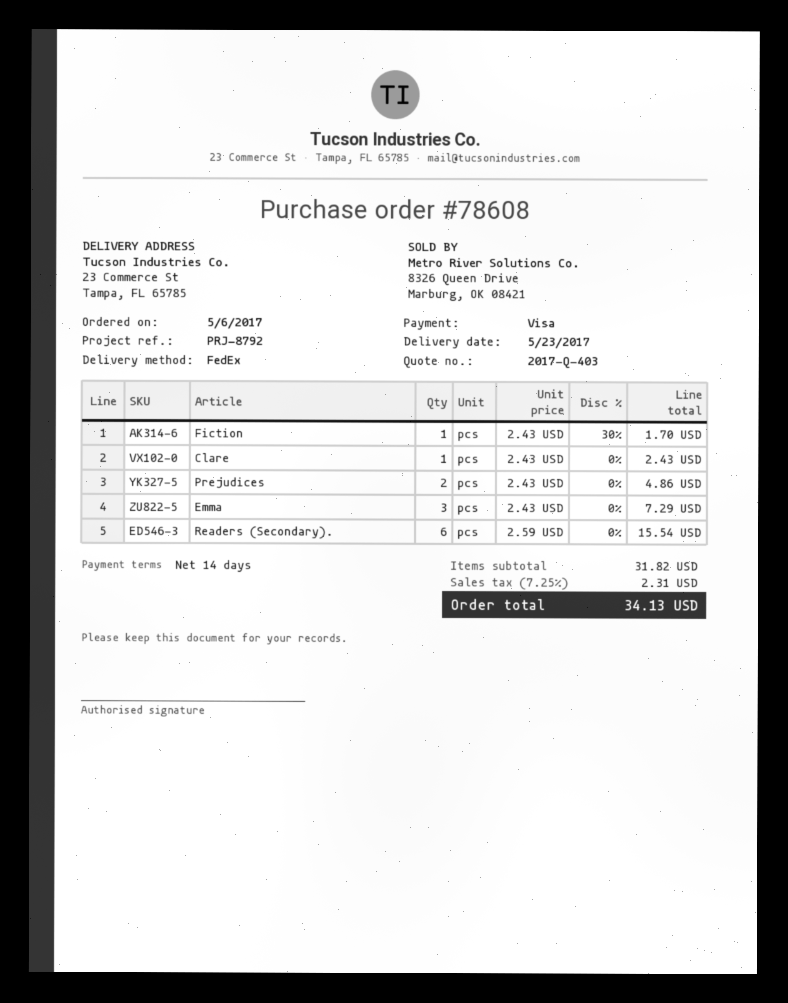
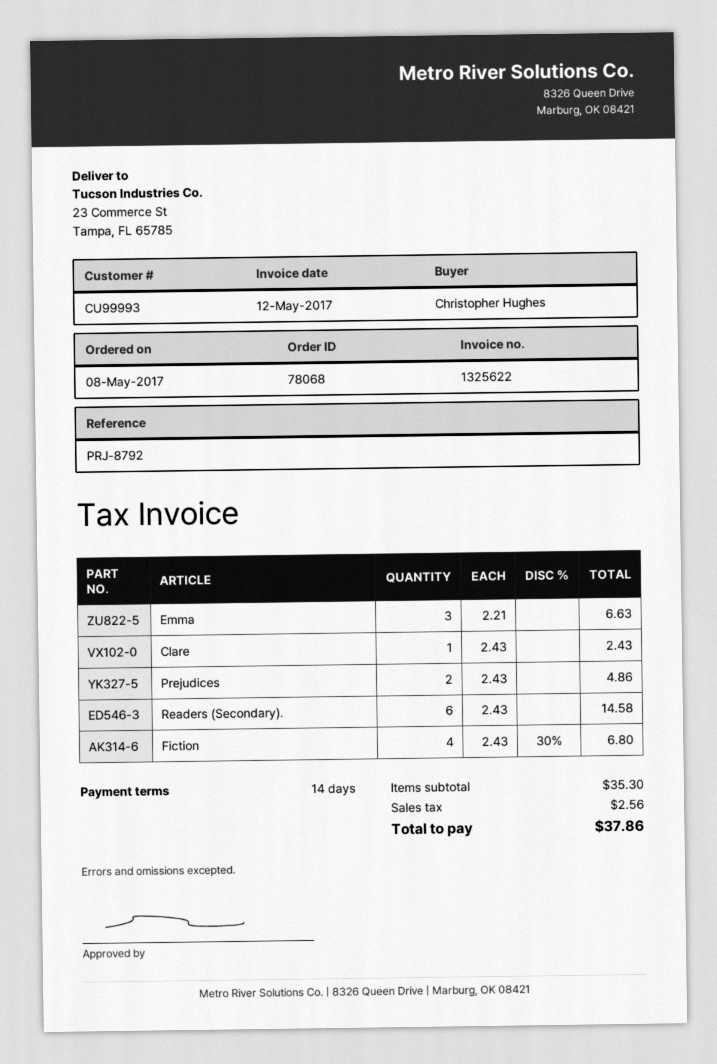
order number: 78608 -> 78068
order date: 2017-05-06 -> 2017-05-08
Fiction: 1 x 2.43 - 30% = 1.70 -> 4 x 2.43 - 30% = 6.80
Emma: 3 x 2.43 = 7.29 -> 3 x 2.21 = 6.63
Readers (Secondary).: 6 x 2.59 = 15.54 -> 6 x 2.43 = 14.58
subtotal: 31.82 -> 35.30
tax: 2.31 -> 2.56
total: 34.13 -> 37.86

